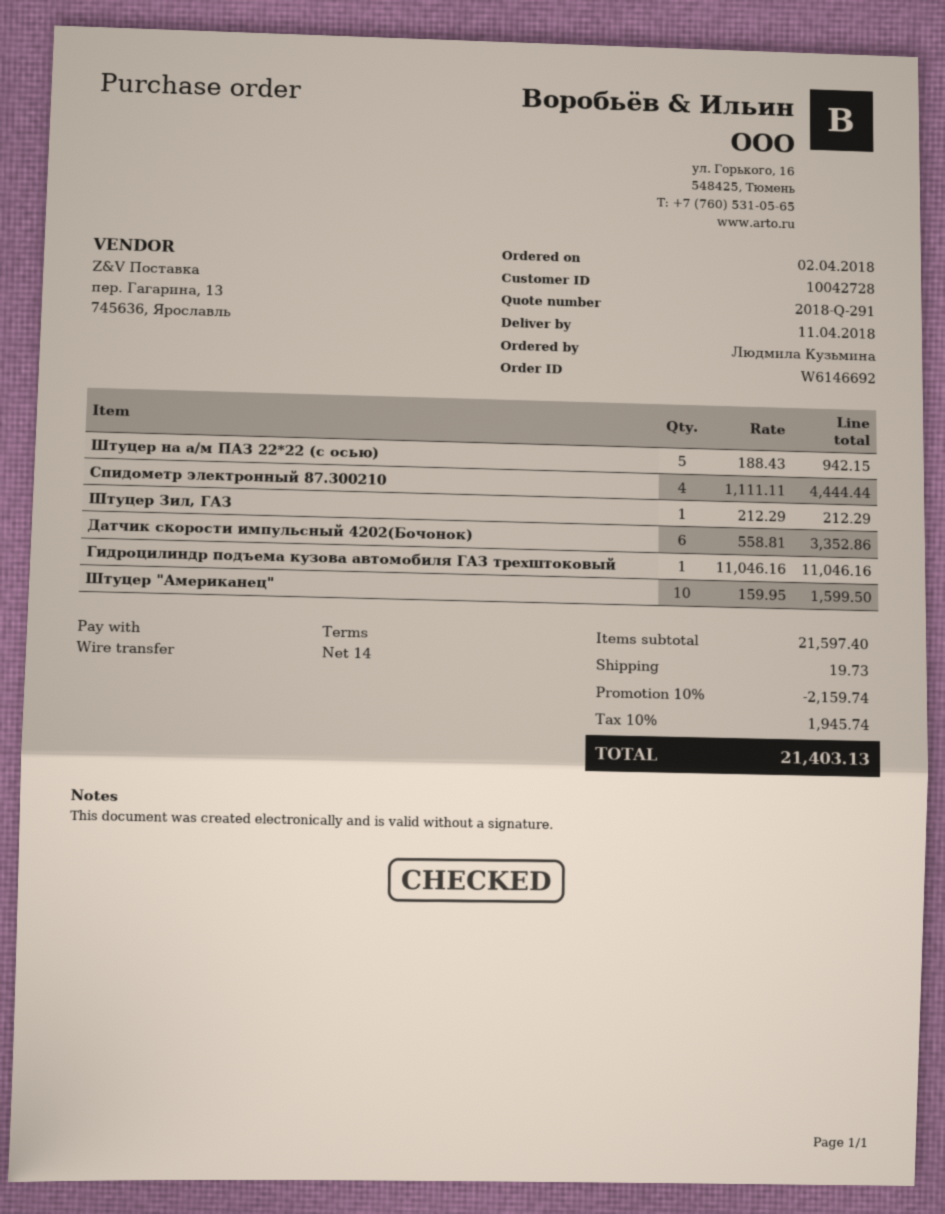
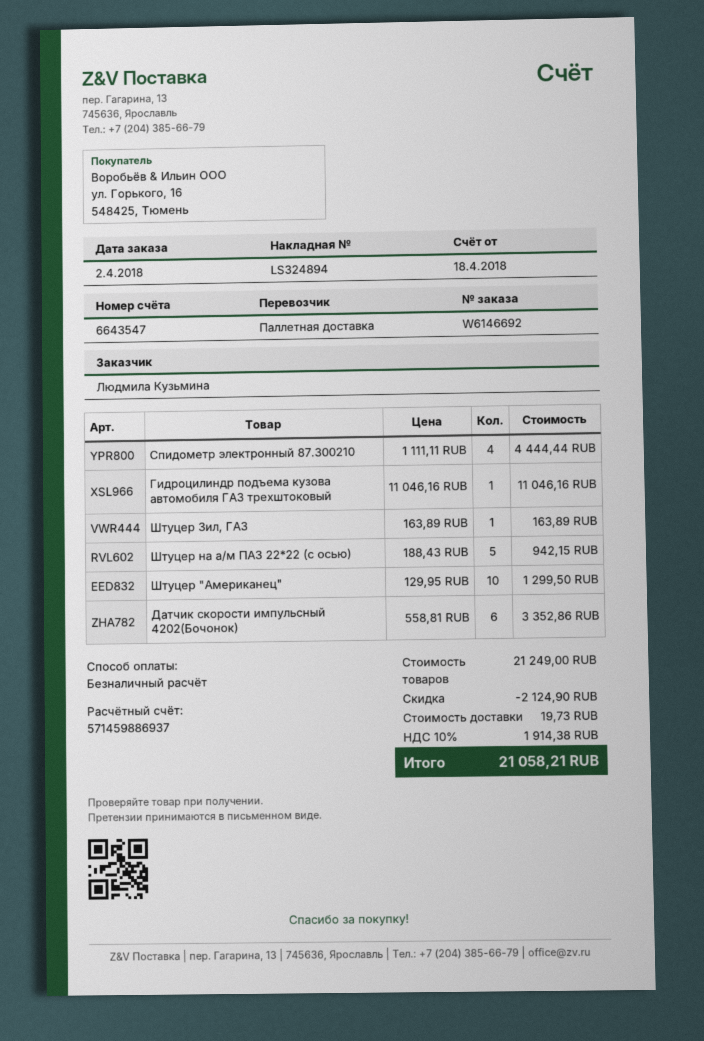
Штуцер Зил, ГАЗ: 1 x 212.29 = 212.29 -> 1 x 163.89 = 163.89
Штуцер "Американец": 10 x 159.95 = 1599.50 -> 10 x 129.95 = 1299.50
subtotal: 21597.40 -> 21249.00
discount: 2159.74 -> 2124.90
tax: 10% = 1945.74 -> 10% = 1914.38
total: 21403.13 -> 21058.21

